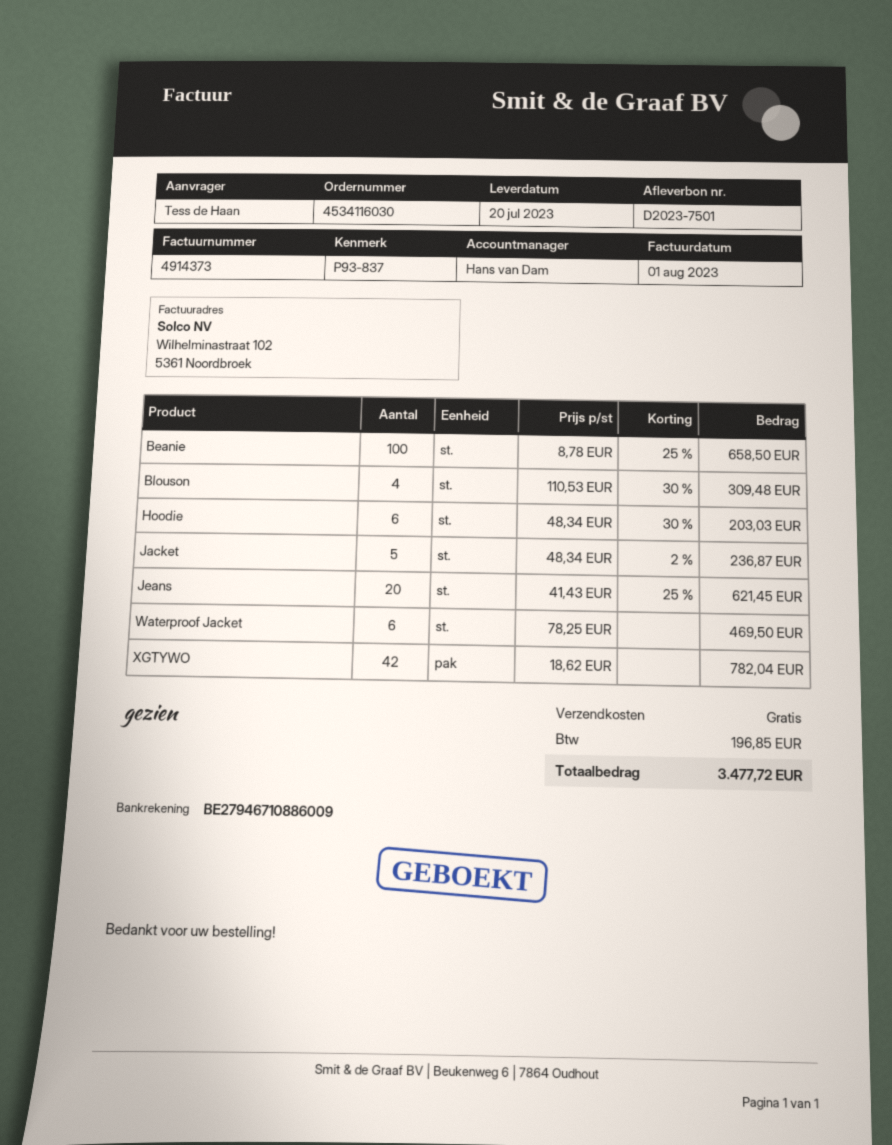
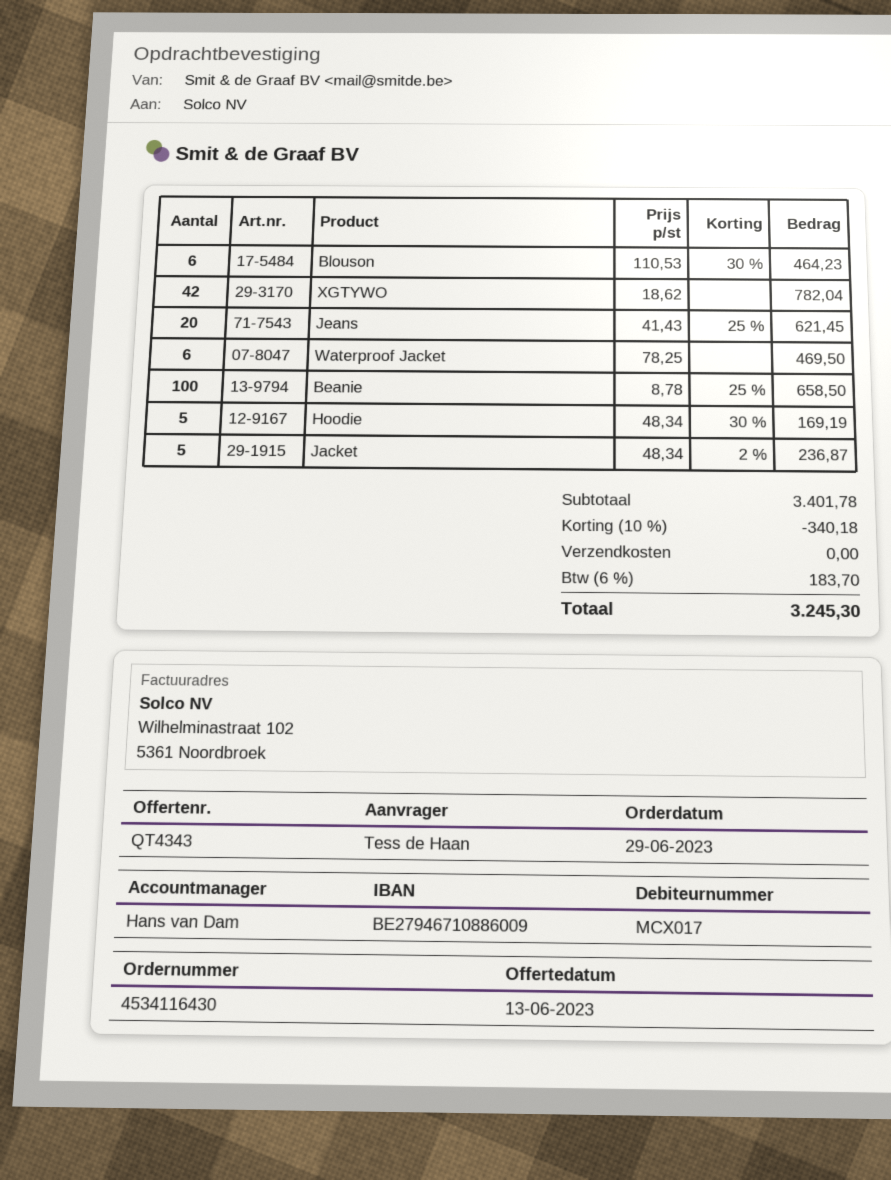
order number: 4534116030 -> 4534116430
Blouson: 4 x 110.53 - 30% = 309.48 -> 6 x 110.53 - 30% = 464.23
Hoodie: 6 x 48.34 - 30% = 203.03 -> 5 x 48.34 - 30% = 169.19
discount: none -> 10% = 340.18
tax: 196.85 -> 183.70
total: 3477.72 -> 3245.30

